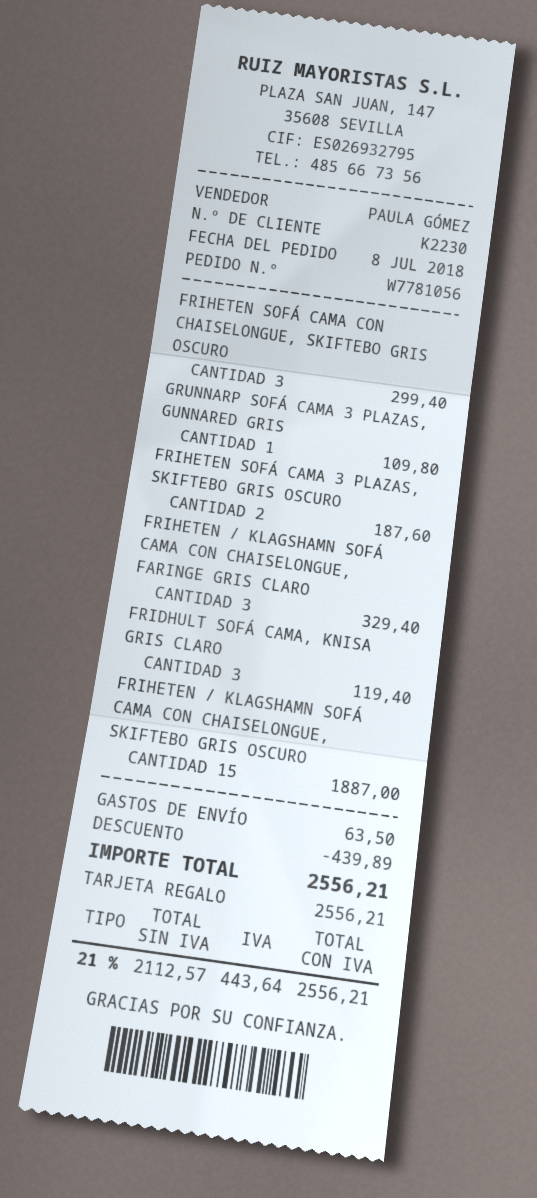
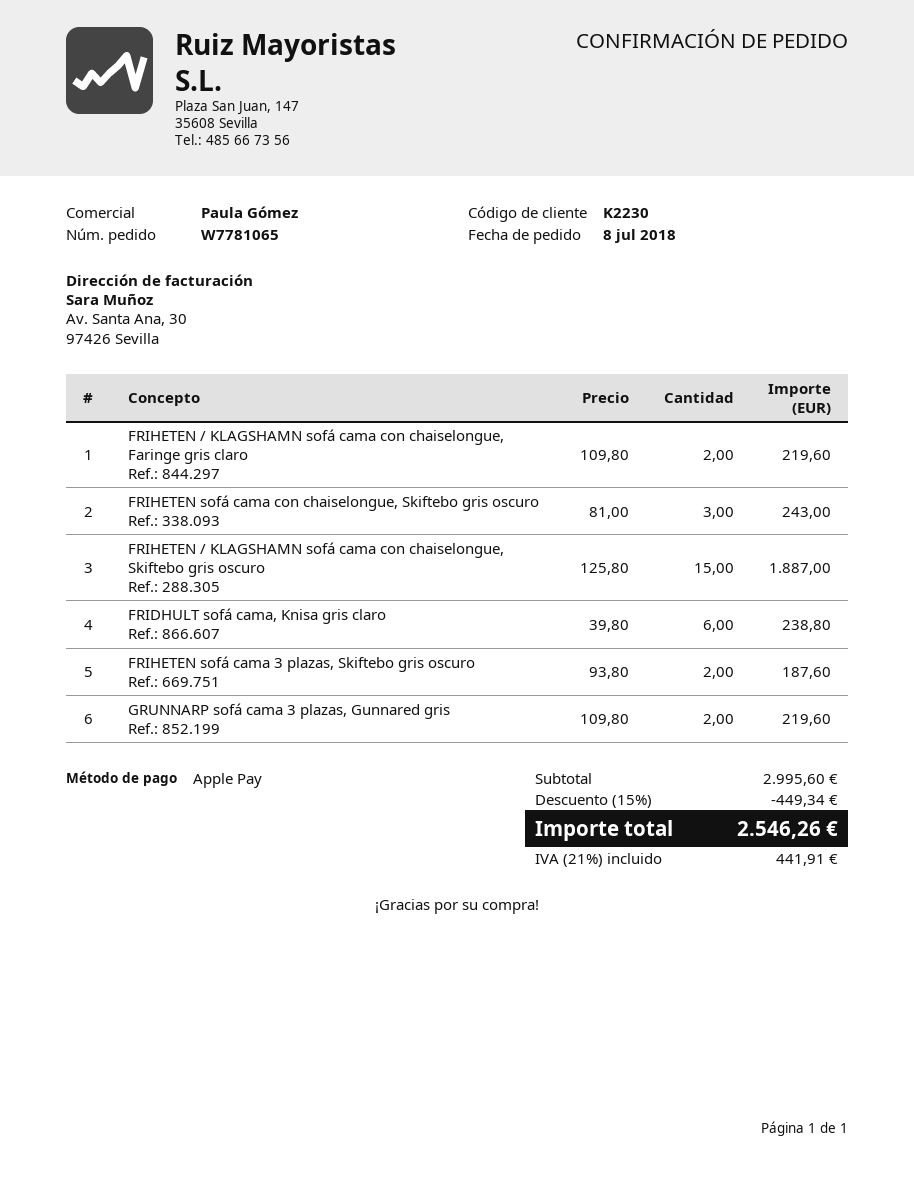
order number: W7781056 -> W7781065
payment method: gift card -> Apple Pay
FRIHETEN SOFÁ CAMA CON CHAISELONGUE, SKIFTEBO GRIS OSCURO: 3 for 299.40 -> 3 for 243.00
GRUNNARP SOFÁ CAMA 3 PLAZAS, GUNNARED GRIS: 1 for 109.80 -> 2 for 219.60
FRIHETEN / KLAGSHAMN SOFÁ CAMA CON CHAISELONGUE, FARINGE GRIS CLARO: 3 for 329.40 -> 2 for 219.60
FRIDHULT SOFÁ CAMA, KNISA GRIS CLARO: 3 for 119.40 -> 6 for 238.80
discount: 439.89 -> 449.34
shipping: 63.50 -> none
tax: 21% = 443.64 -> 21% = 441.91
total: 2556.21 -> 2546.26

